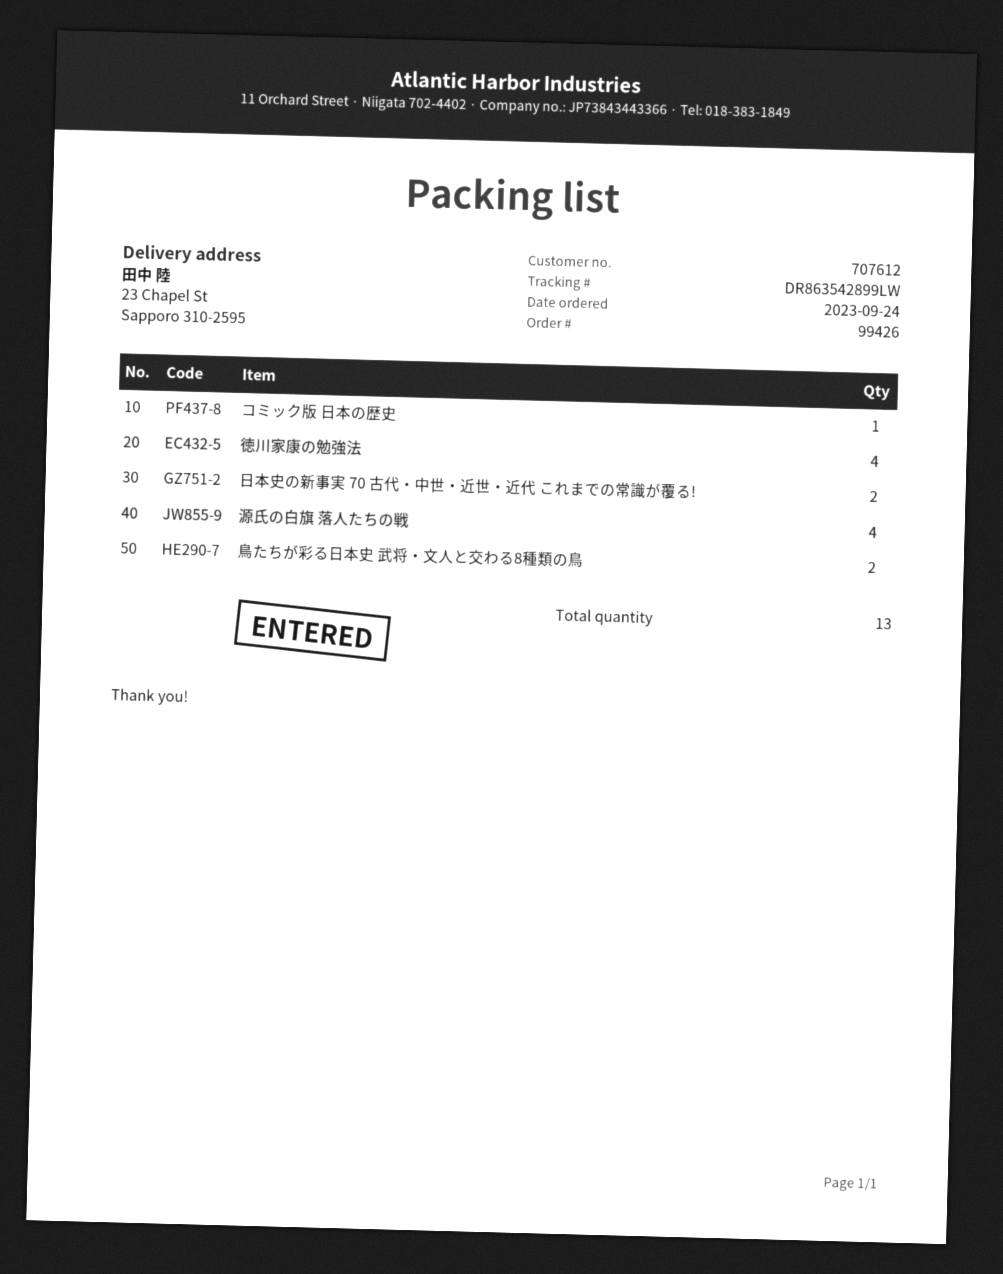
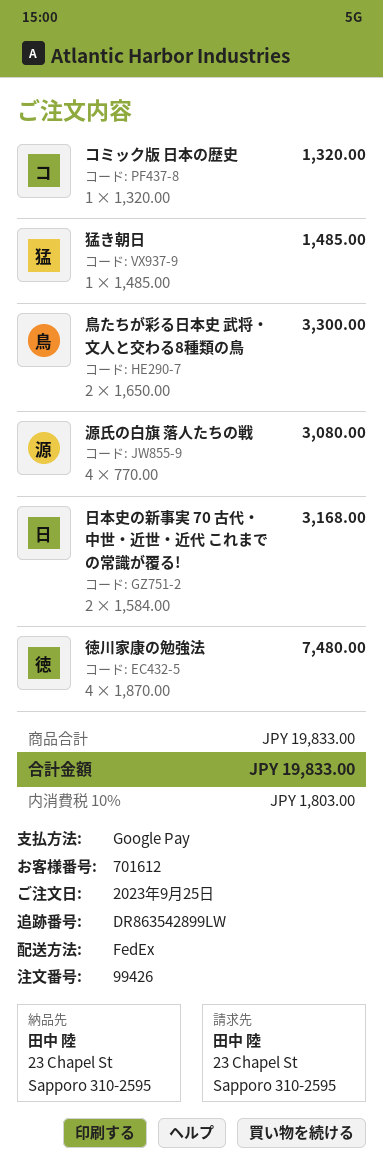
order date: 2023-09-24 -> 2023-09-25
customer number: 707612 -> 701612
猛き朝日: none -> 1

